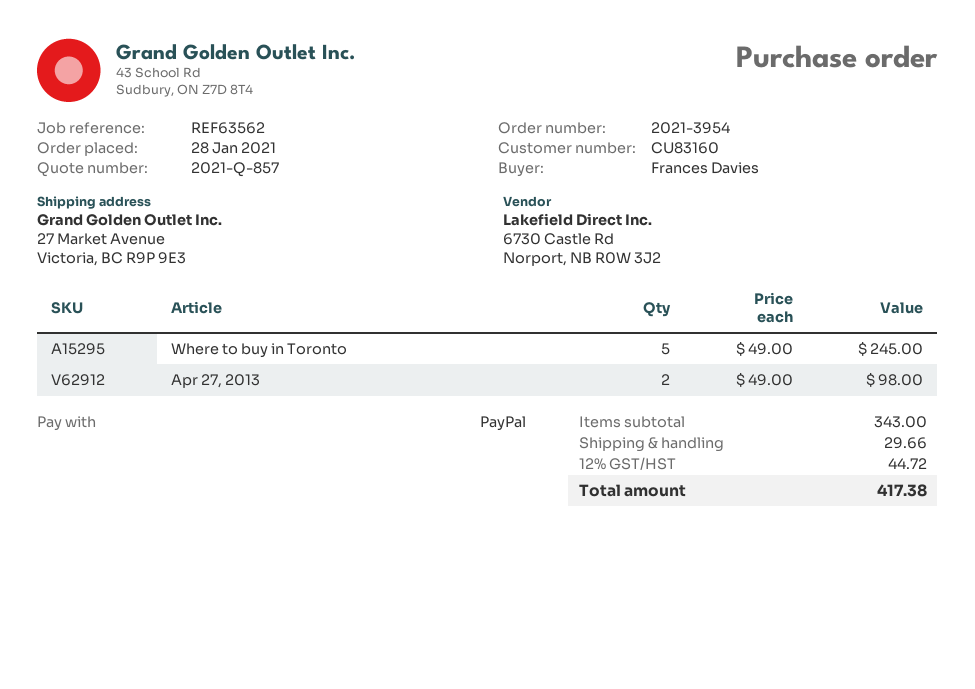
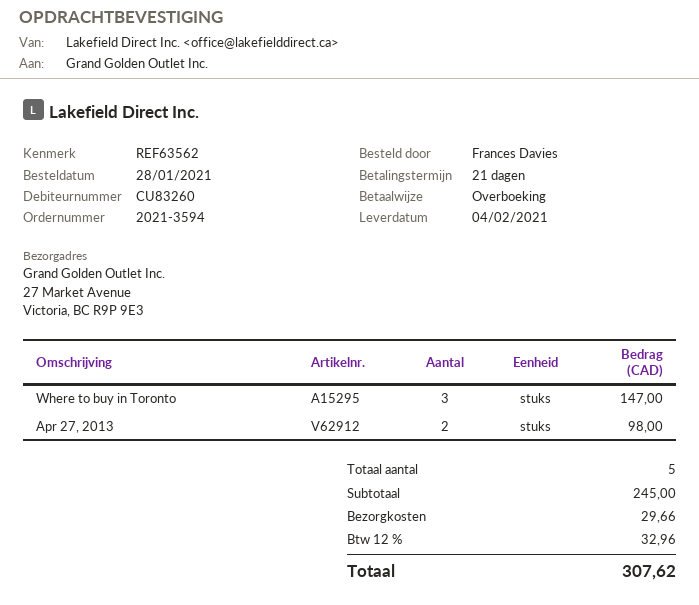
order number: 2021-3954 -> 2021-3594
customer number: CU83160 -> CU83260
payment method: PayPal -> bank transfer
Where to buy in Toronto: 5 for 245.00 -> 3 for 147.00
subtotal: 343.00 -> 245.00
tax: 12% = 44.72 -> 12% = 32.96
total: 417.38 -> 307.62

